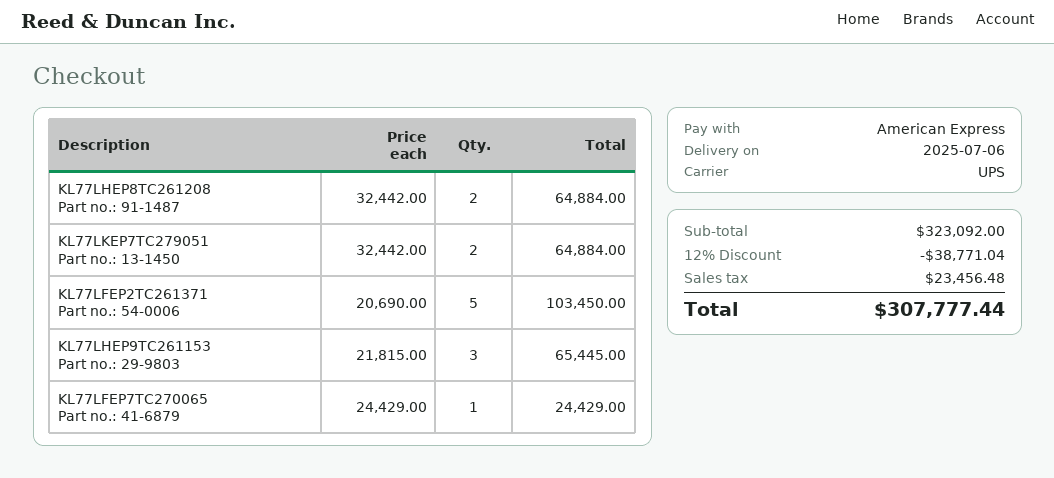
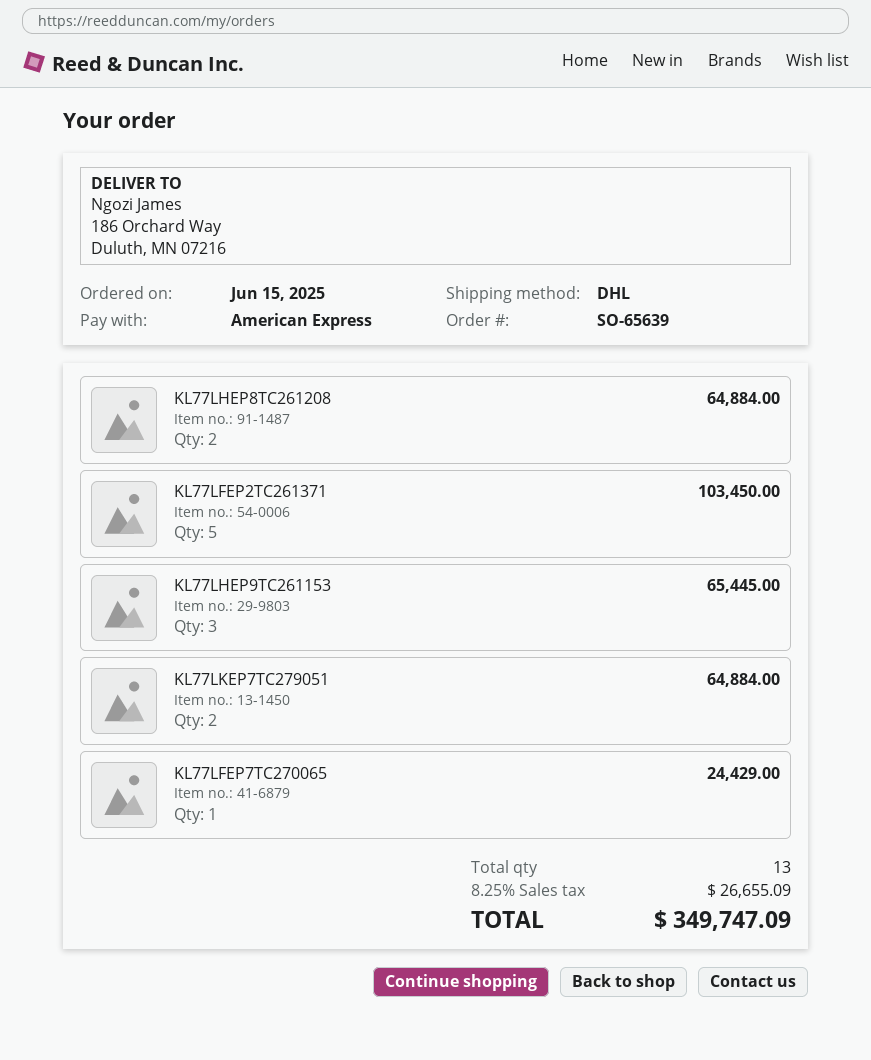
shipping method: UPS -> DHL
discount: 12% = 38771.04 -> none
tax: 23456.48 -> 26655.09
total: 307777.44 -> 349747.09

